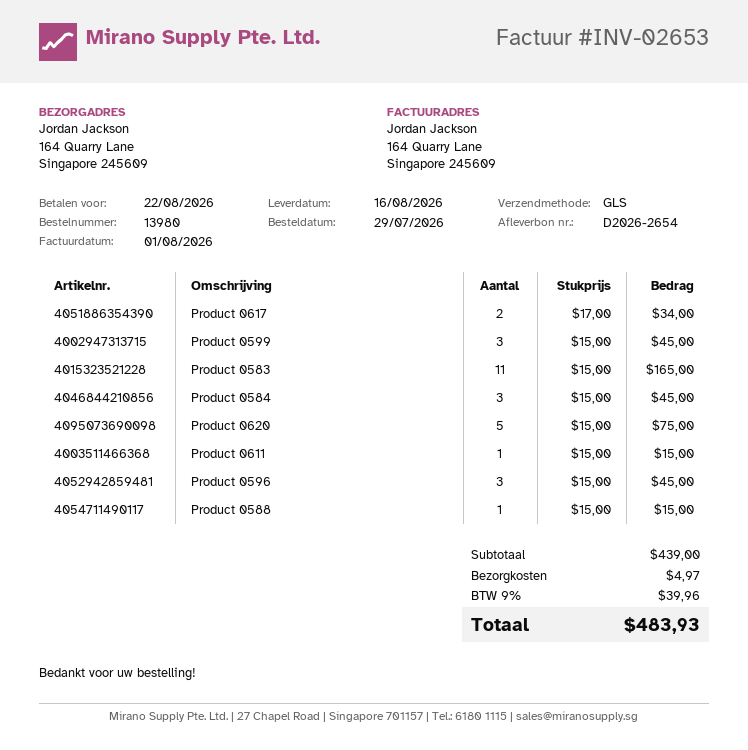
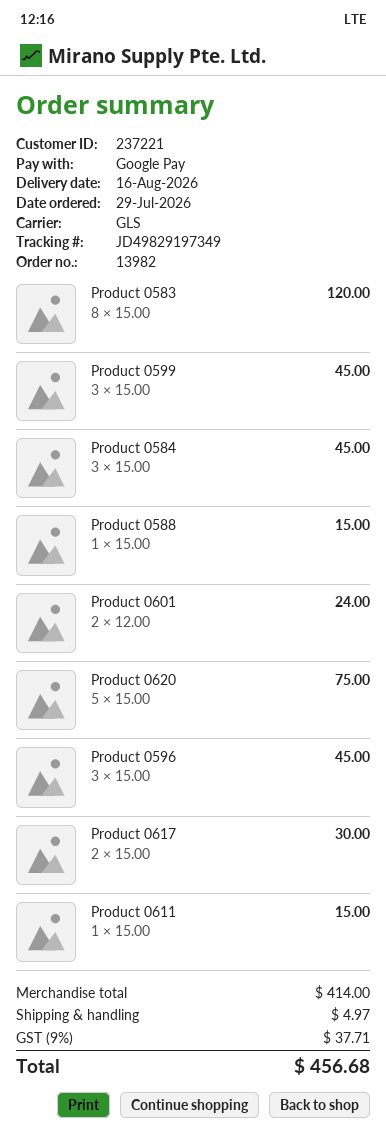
order number: 13980 -> 13982
Product 0617: 2 x 17.00 = 34.00 -> 2 x 15.00 = 30.00
Product 0583: 11 x 15.00 = 165.00 -> 8 x 15.00 = 120.00
Product 0601: none -> 2 x 12.00 = 24.00
subtotal: 439.00 -> 414.00
tax: 9% = 39.96 -> 9% = 37.71
total: 483.93 -> 456.68

